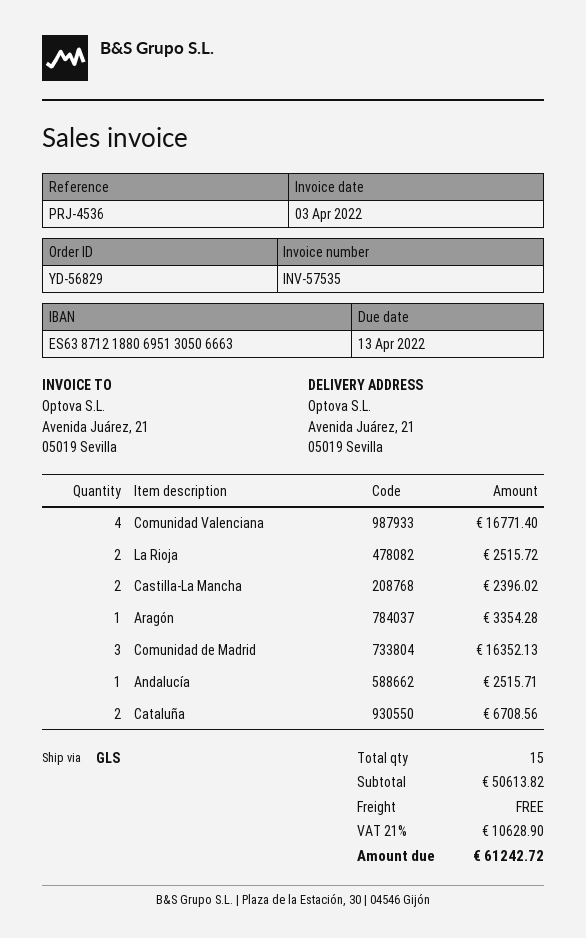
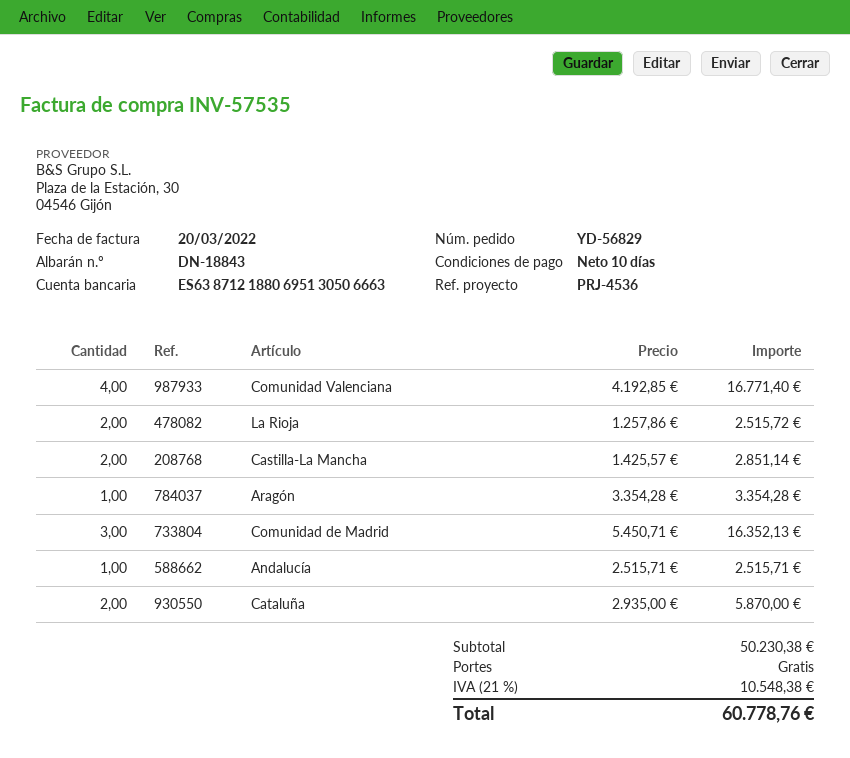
invoice date: 2022-04-03 -> 2022-03-20
Castilla-La Mancha: 2 for 2396.02 -> 2 for 2851.14
Cataluña: 2 for 6708.56 -> 2 for 5870.00
subtotal: 50613.82 -> 50230.38
tax: 21% = 10628.90 -> 21% = 10548.38
total: 61242.72 -> 60778.76

